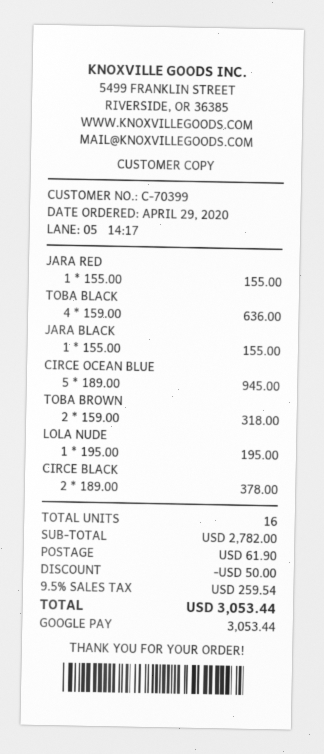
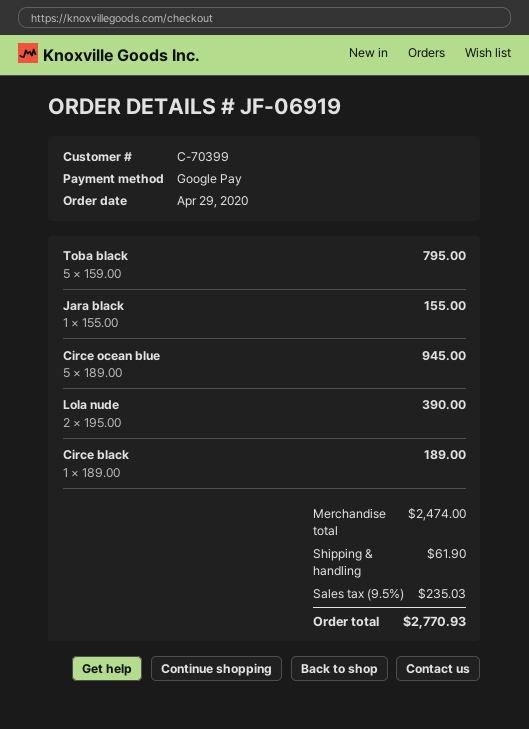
JARA RED: 1 x 155.00 = 155.00 -> none
TOBA BLACK: 4 x 159.00 = 636.00 -> 5 x 159.00 = 795.00
TOBA BROWN: 2 x 159.00 = 318.00 -> none
LOLA NUDE: 1 x 195.00 = 195.00 -> 2 x 195.00 = 390.00
CIRCE BLACK: 2 x 189.00 = 378.00 -> 1 x 189.00 = 189.00
subtotal: 2782.00 -> 2474.00
discount: 50.00 -> none
tax: 9.5% = 259.54 -> 9.5% = 235.03
total: 3053.44 -> 2770.93

